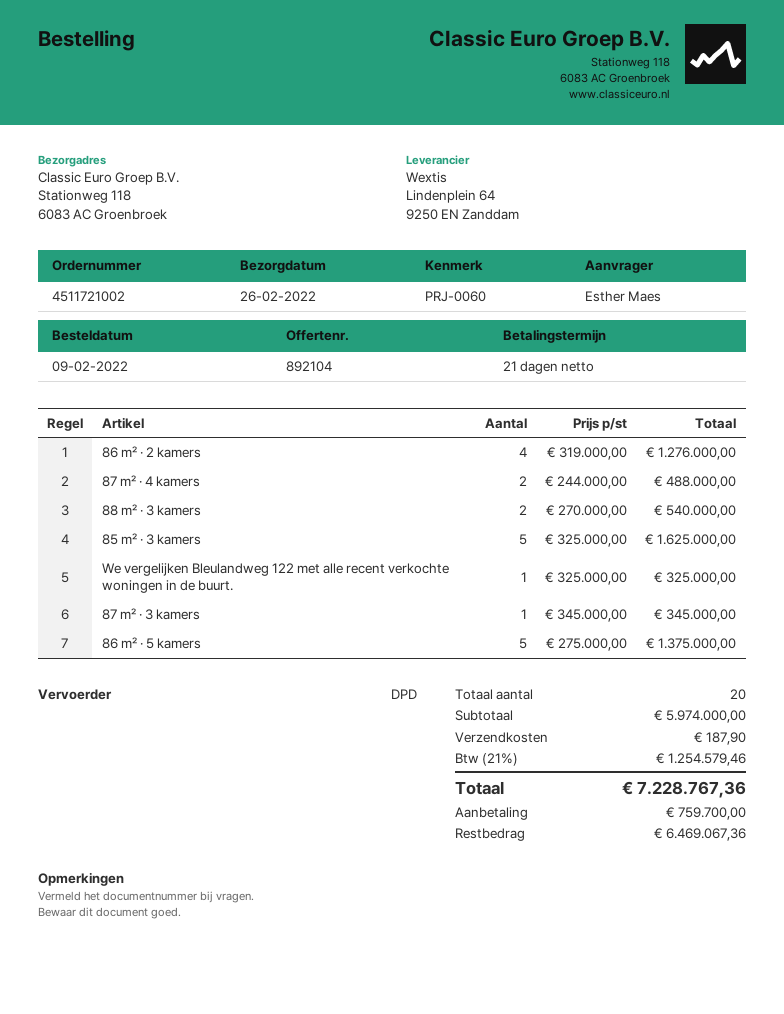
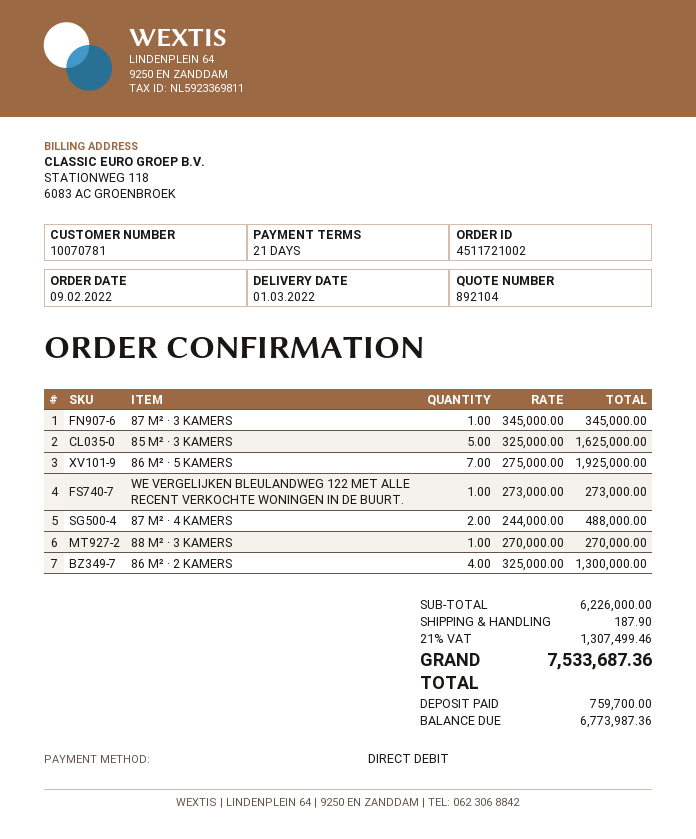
delivery date: 2022-02-26 -> 2022-03-01
86 m² · 2 kamers: 4 x 319000.00 = 1276000.00 -> 4 x 325000.00 = 1300000.00
88 m² · 3 kamers: 2 x 270000.00 = 540000.00 -> 1 x 270000.00 = 270000.00
We vergelijken Bleulandweg 122 met alle recent verkochte woningen in de buurt.: 1 x 325000.00 = 325000.00 -> 1 x 273000.00 = 273000.00
86 m² · 5 kamers: 5 x 275000.00 = 1375000.00 -> 7 x 275000.00 = 1925000.00
subtotal: 5974000.00 -> 6226000.00
tax: 21% = 1254579.46 -> 21% = 1307499.46
total: 7228767.36 -> 7533687.36
balance: 6469067.36 -> 6773987.36

